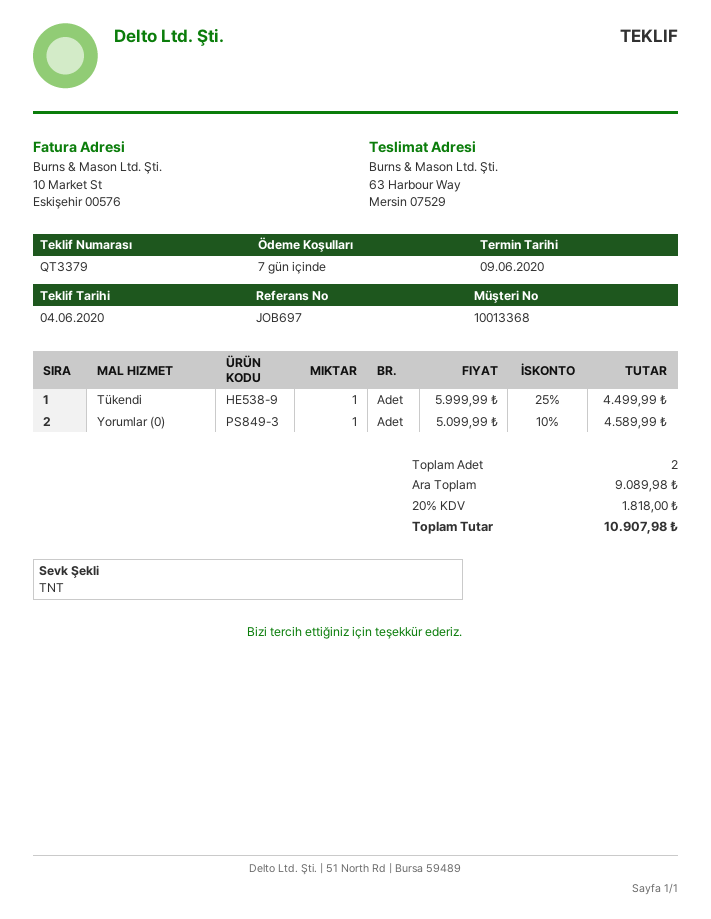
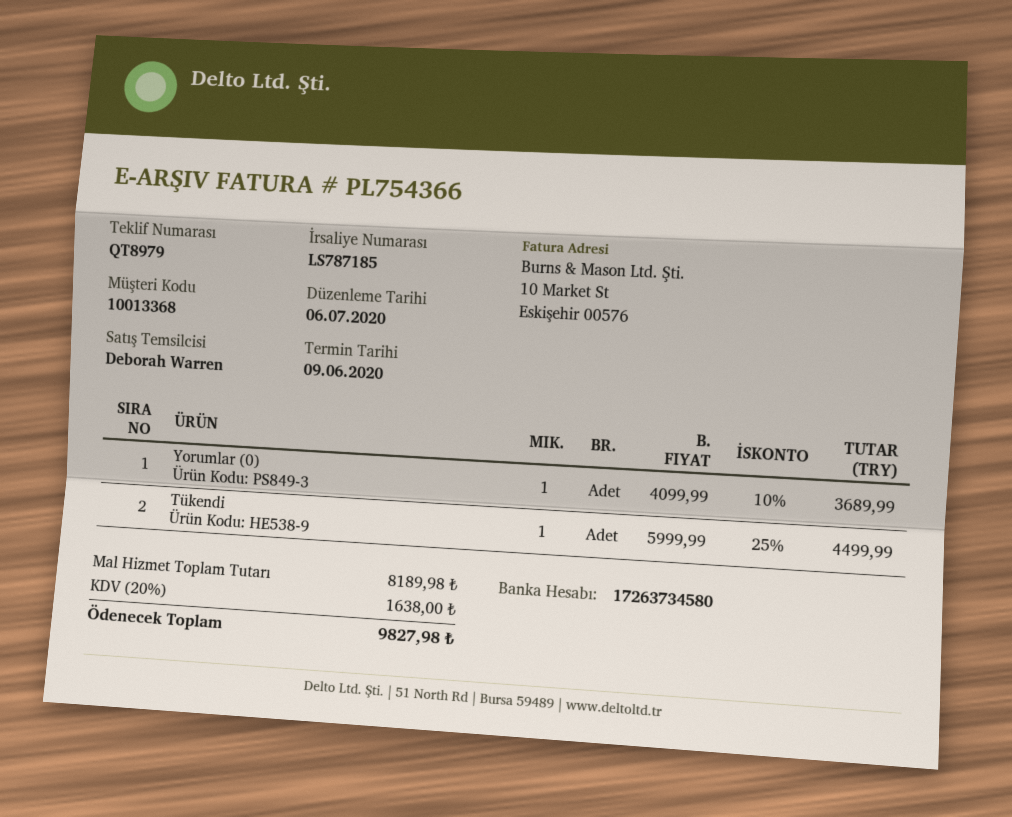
quote number: QT3379 -> QT8979
Yorumlar (0): 1 x 5099.99 - 10% = 4589.99 -> 1 x 4099.99 - 10% = 3689.99
subtotal: 9089.98 -> 8189.98
tax: 20% = 1818.00 -> 20% = 1638.00
total: 10907.98 -> 9827.98

